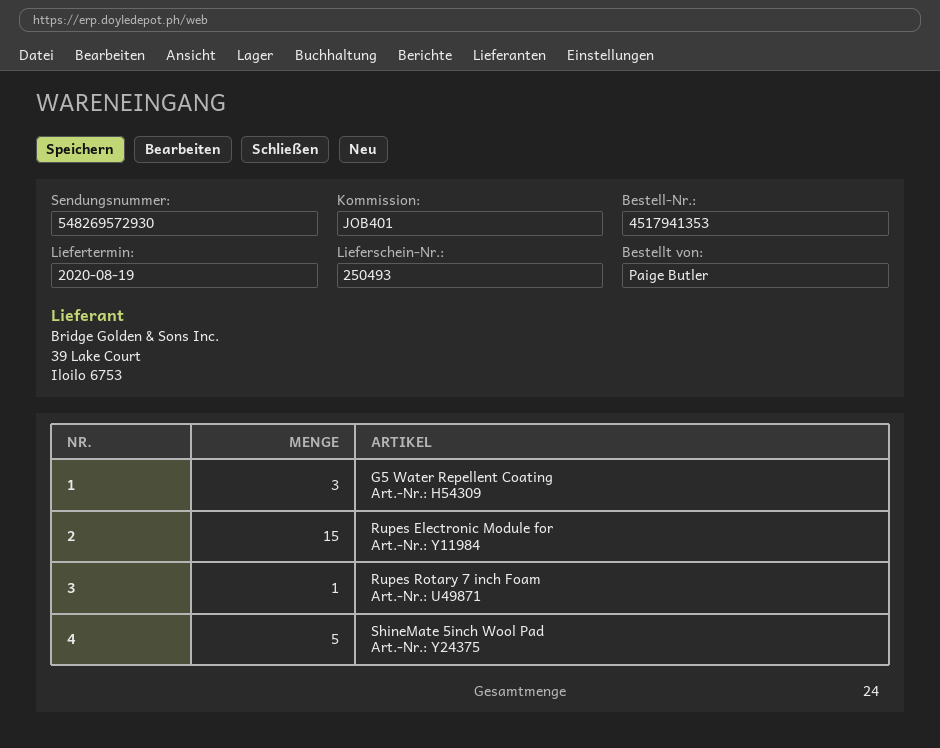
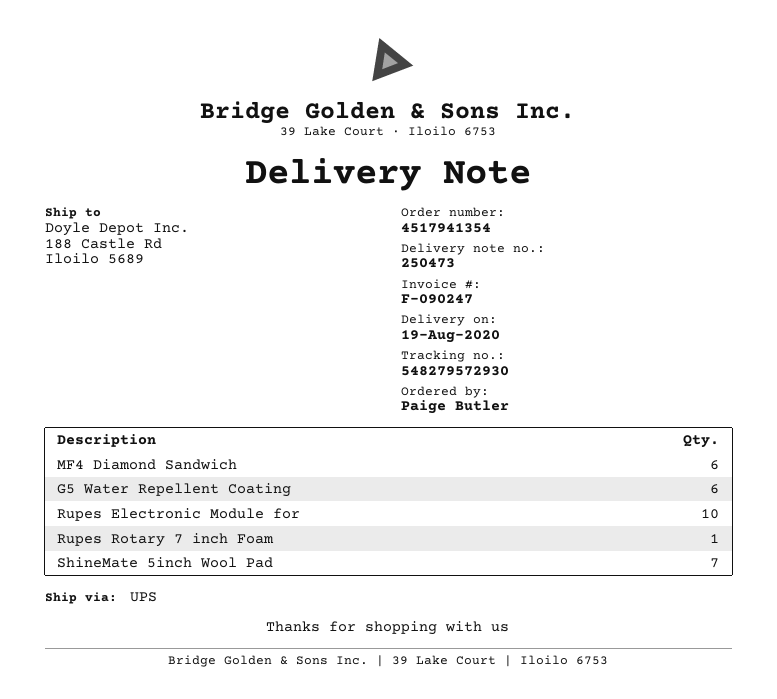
order number: 4517941353 -> 4517941354
delivery note number: 250493 -> 250473
tracking number: 548269572930 -> 548279572930
G5 Water Repellent Coating: 3 -> 6
Rupes Electronic Module for: 15 -> 10
ShineMate 5inch Wool Pad: 5 -> 7
MF4 Diamond Sandwich: none -> 6

